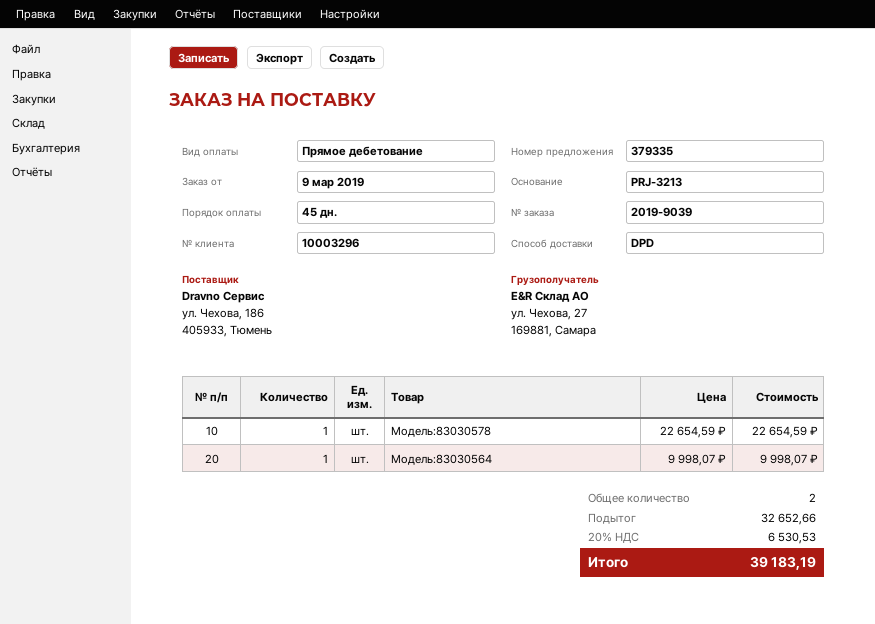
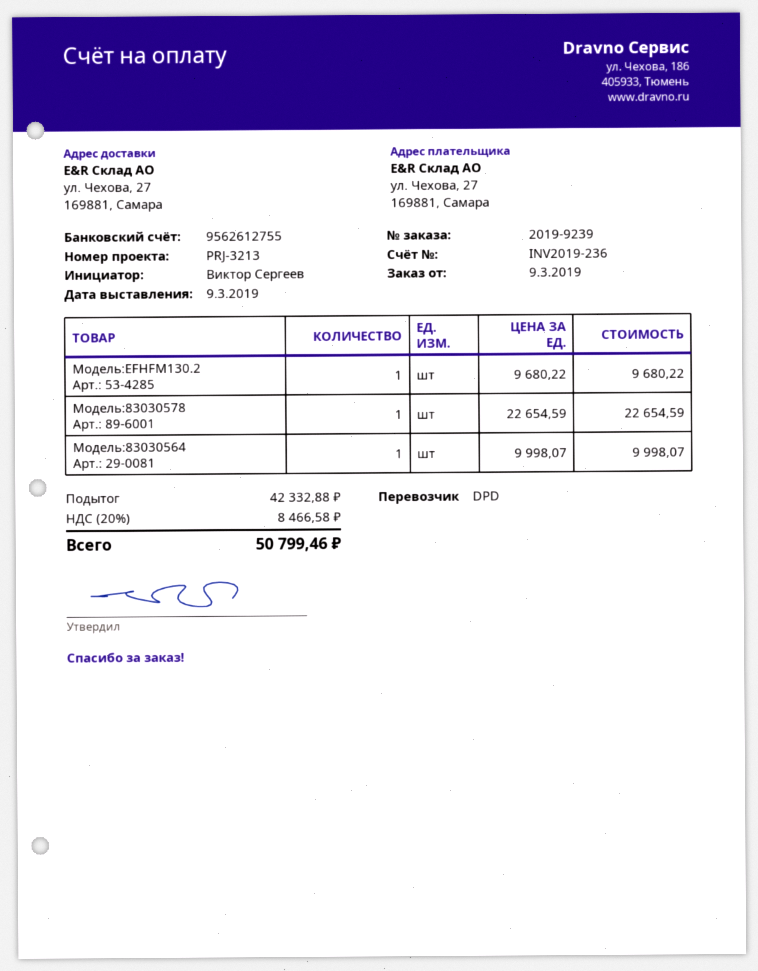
order number: 2019-9039 -> 2019-9239
Модель:EFHFM130.2: none -> 1 x 9680.22 = 9680.22
subtotal: 32652.66 -> 42332.88
tax: 20% = 6530.53 -> 20% = 8466.58
total: 39183.19 -> 50799.46

